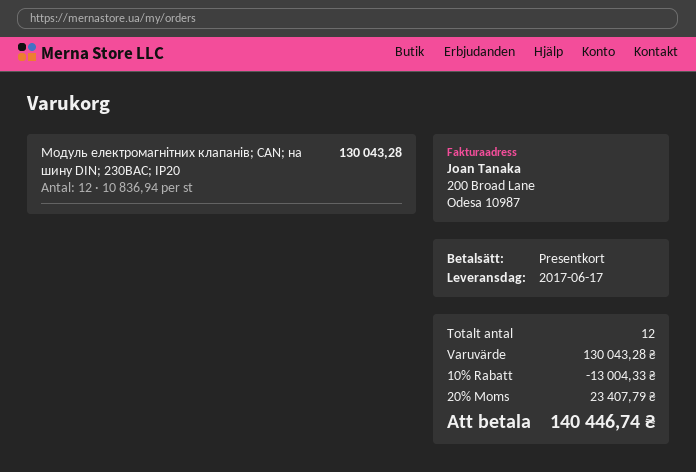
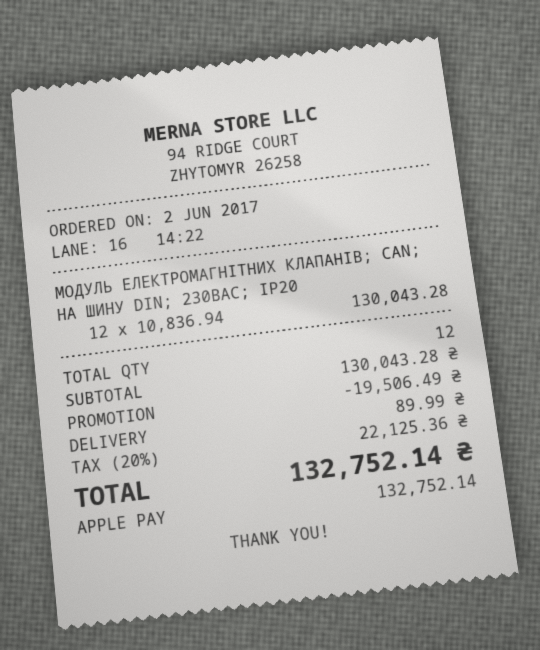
payment method: gift card -> Apple Pay
discount: 13004.33 -> 19506.49
shipping: none -> 89.99
tax: 20% = 23407.79 -> 20% = 22125.36
total: 140446.74 -> 132752.14

